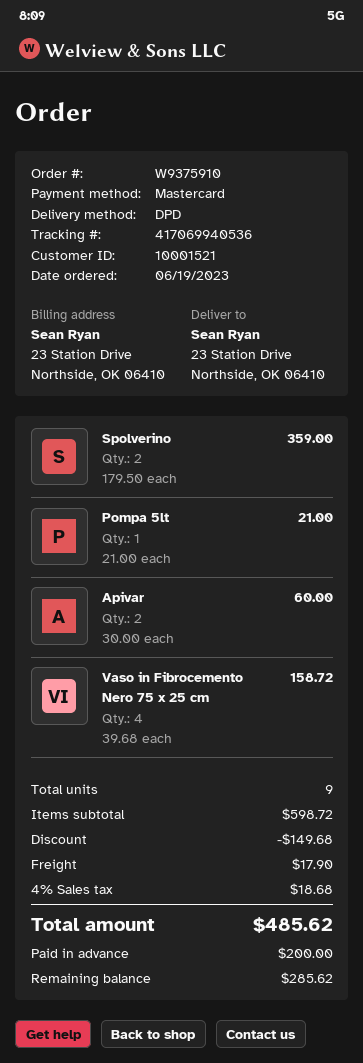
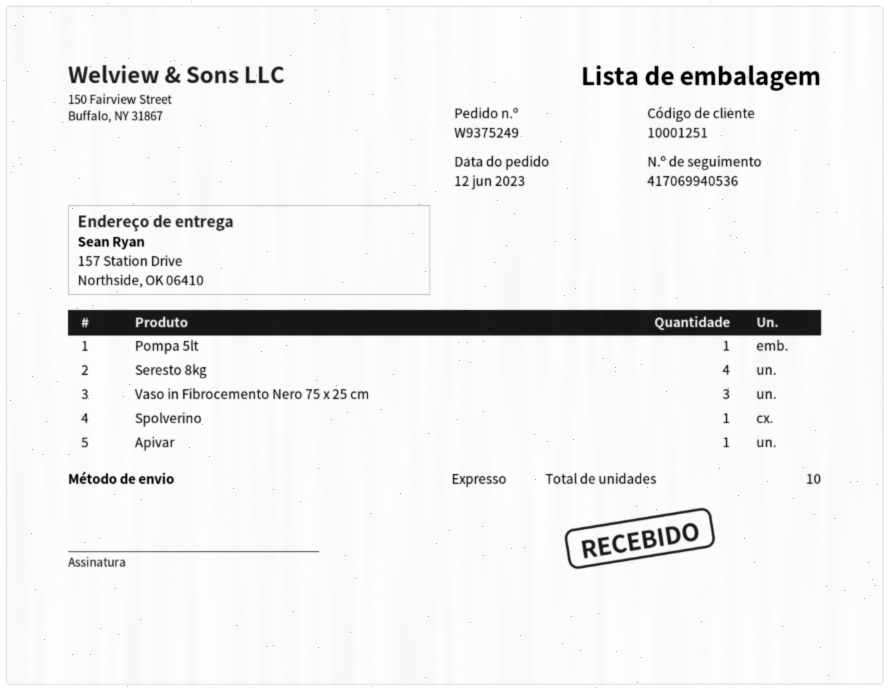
order number: W9375910 -> W9375249
order date: 2023-06-19 -> 2023-06-12
customer number: 10001521 -> 10001251
shipping method: DPD -> express
ship to: 23 Station Drive, Northside, OK 06410 -> 157 Station Drive, Northside, OK 06410
Spolverino: 2 -> 1
Apivar: 2 -> 1
Vaso in Fibrocemento Nero 75 x 25 cm: 4 -> 3
Seresto 8kg: none -> 4
total quantity: 9 -> 10

